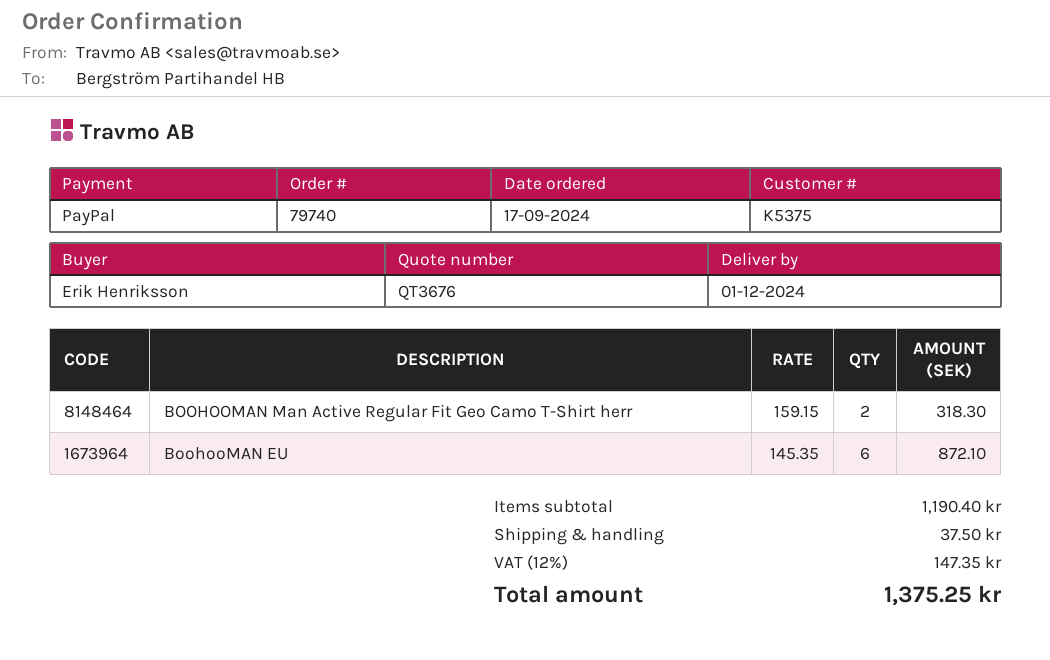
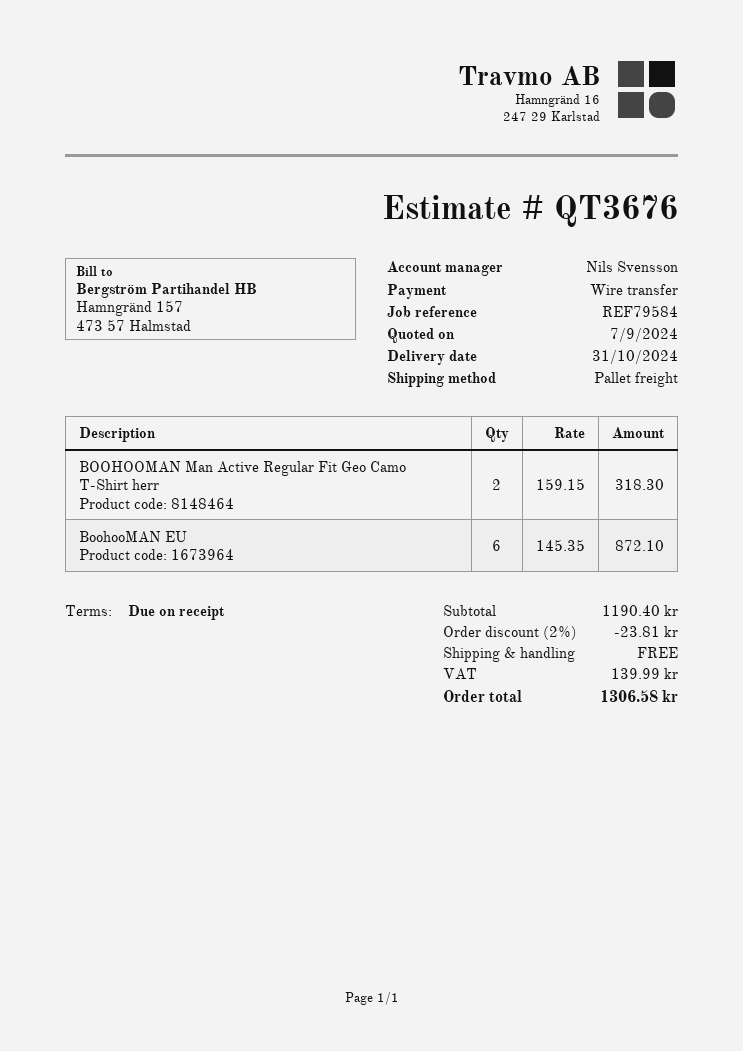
delivery date: 2024-12-01 -> 2024-10-31
payment method: PayPal -> bank transfer
discount: none -> 2% = 23.81
shipping: 37.50 -> 0.00
tax: 147.35 -> 139.99
total: 1375.25 -> 1306.58

